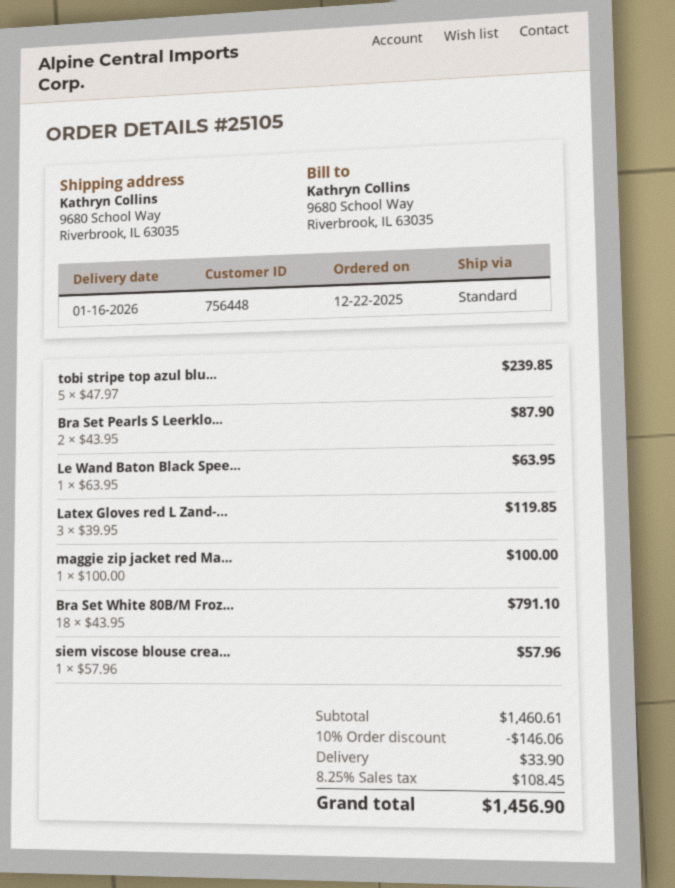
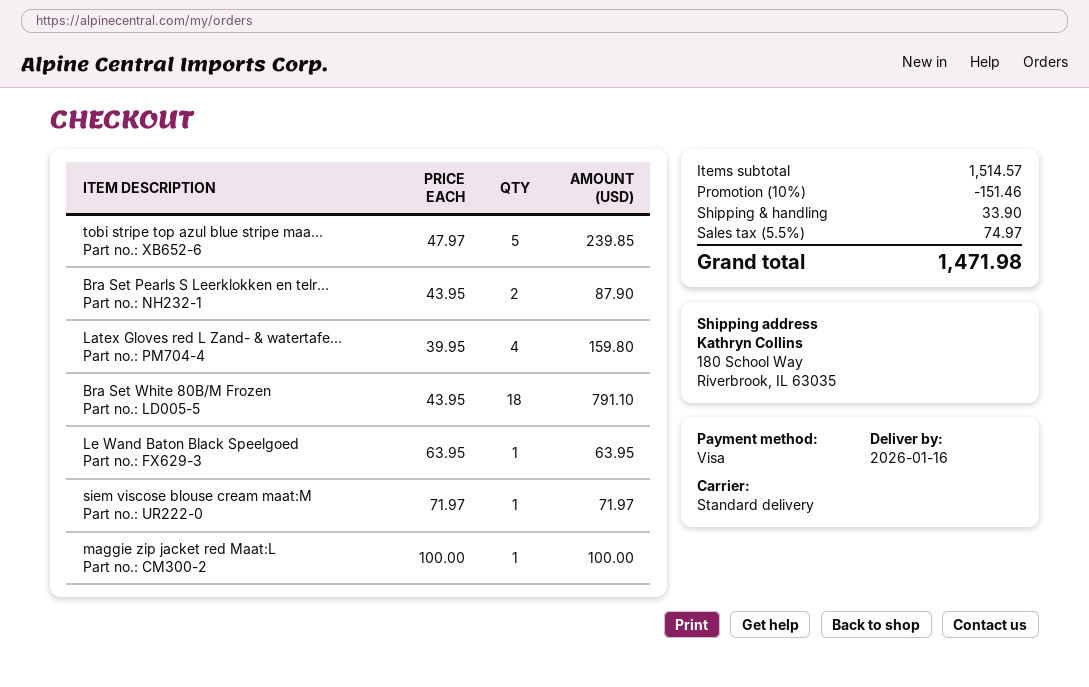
ship to: 9680 School Way, Riverbrook, IL 63035 -> 180 School Way, Riverbrook, IL 63035
Latex Gloves red L Zand-...: 3 x 39.95 = 119.85 -> 4 x 39.95 = 159.80
siem viscose blouse crea...: 1 x 57.96 = 57.96 -> 1 x 71.97 = 71.97
subtotal: 1460.61 -> 1514.57
discount: 10% = 146.06 -> 10% = 151.46
tax: 8.25% = 108.45 -> 5.5% = 74.97
total: 1456.90 -> 1471.98

